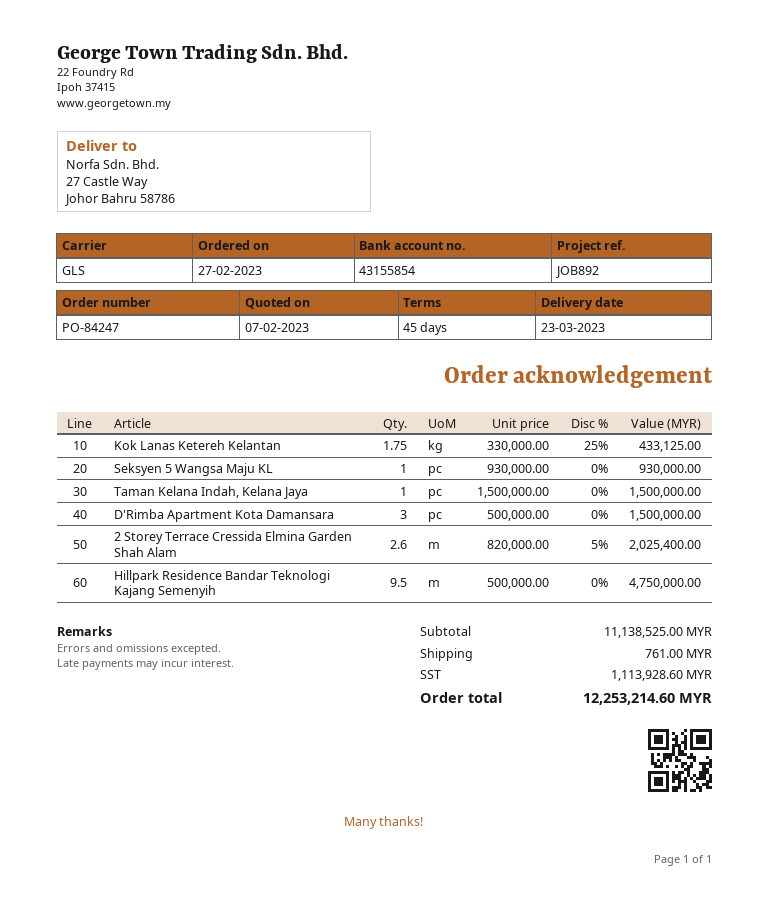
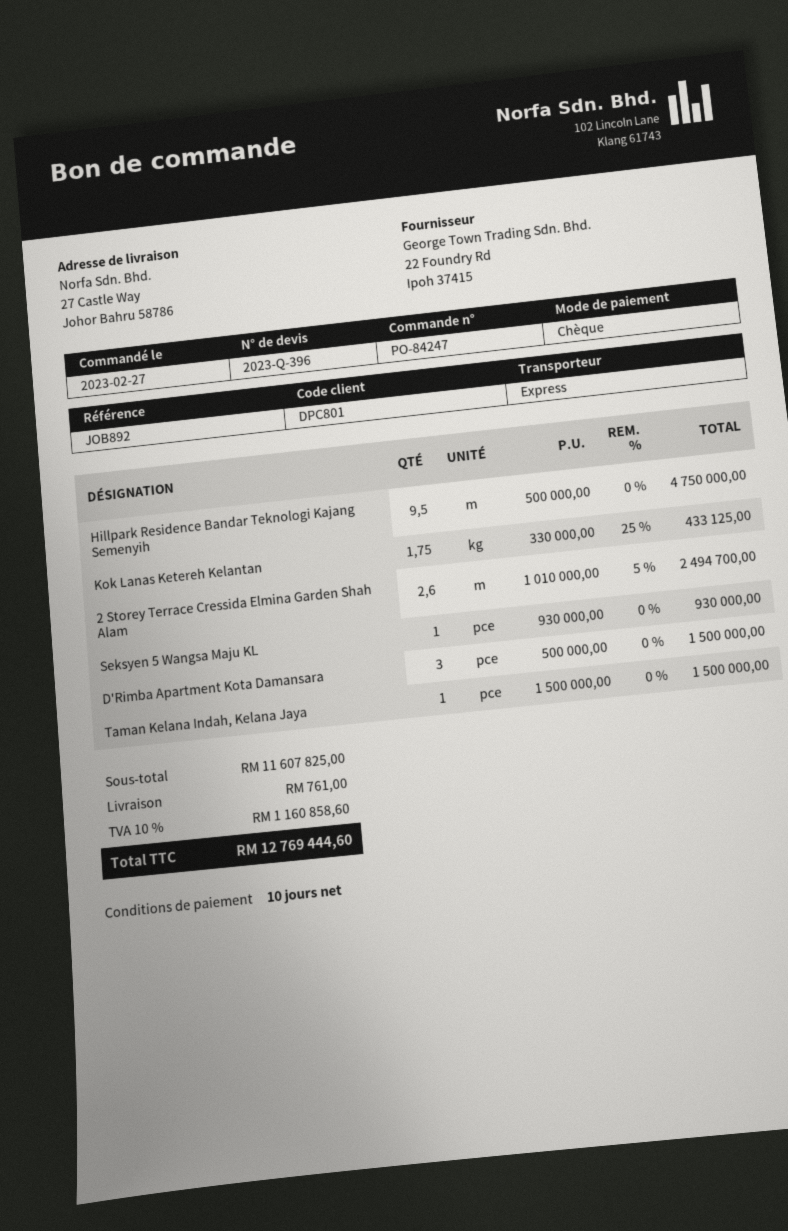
payment terms: 45 days -> 10 days
shipping method: GLS -> express
2 Storey Terrace Cressida Elmina Garden Shah Alam: 2.6 x 820000.00 - 5% = 2025400.00 -> 2.6 x 1010000.00 - 5% = 2494700.00
subtotal: 11138525.00 -> 11607825.00
tax: 1113928.60 -> 1160858.60
total: 12253214.60 -> 12769444.60

